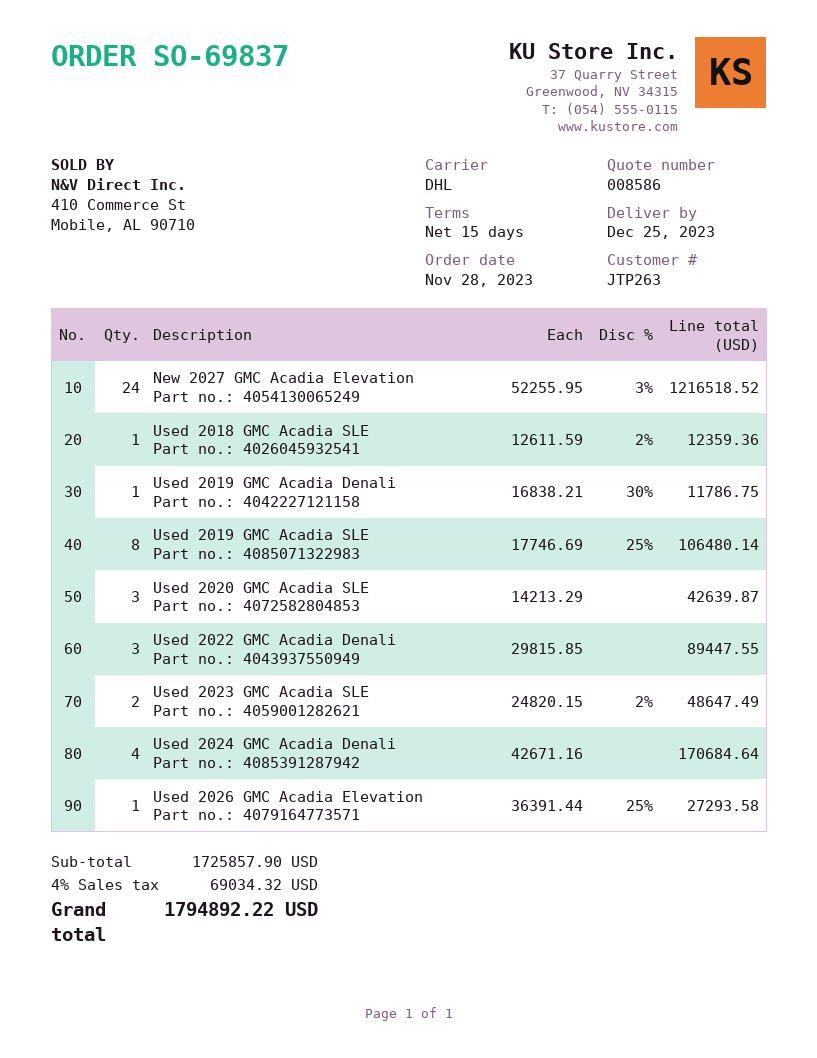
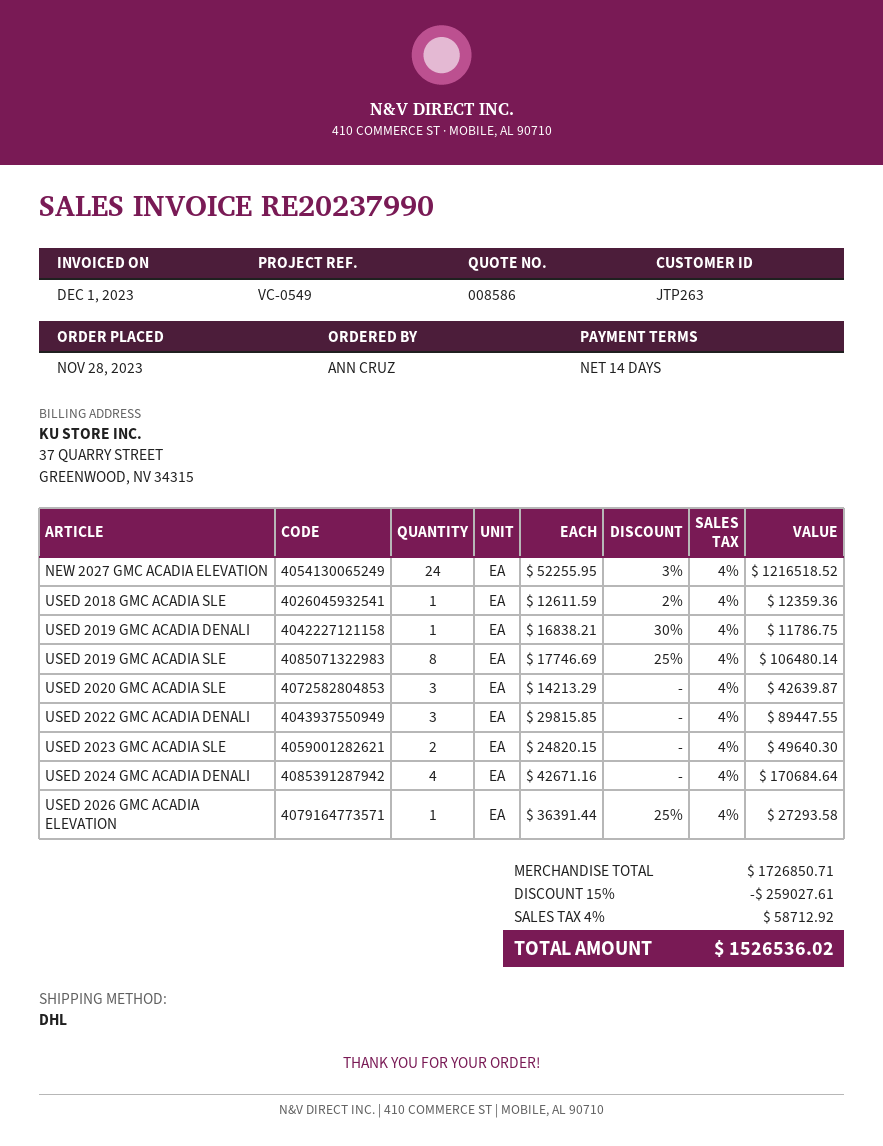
payment terms: 15 days -> 14 days
Used 2023 GMC Acadia SLE: 2 x 24820.15 - 2% = 48647.49 -> 2 x 24820.15 = 49640.30
subtotal: 1725857.90 -> 1726850.71
discount: none -> 15% = 259027.61
tax: 4% = 69034.32 -> 4% = 58712.92
total: 1794892.22 -> 1526536.02

